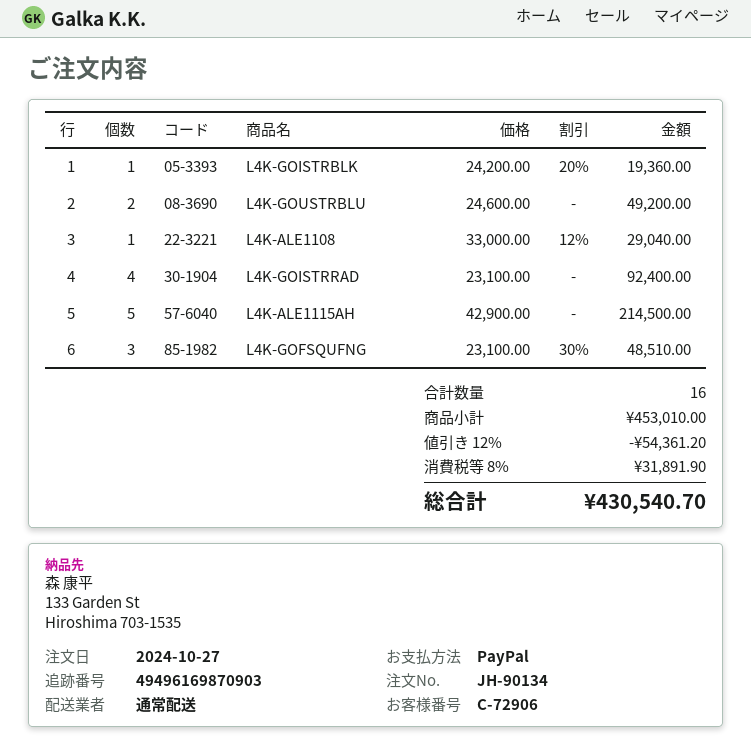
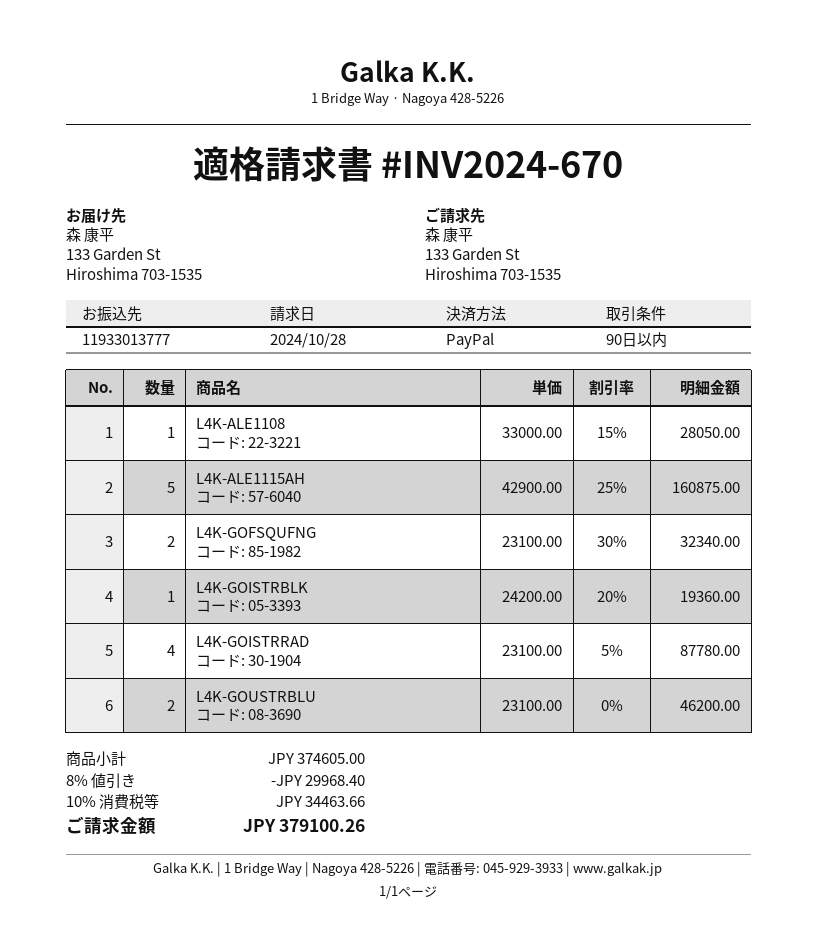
L4K-GOUSTRBLU: 2 x 24600.00 = 49200.00 -> 2 x 23100.00 = 46200.00
L4K-ALE1108: 1 x 33000.00 - 12% = 29040.00 -> 1 x 33000.00 - 15% = 28050.00
L4K-GOISTRRAD: 4 x 23100.00 = 92400.00 -> 4 x 23100.00 - 5% = 87780.00
L4K-ALE1115AH: 5 x 42900.00 = 214500.00 -> 5 x 42900.00 - 25% = 160875.00
L4K-GOFSQUFNG: 3 x 23100.00 - 30% = 48510.00 -> 2 x 23100.00 - 30% = 32340.00
subtotal: 453010.00 -> 374605.00
discount: 12% = 54361.20 -> 8% = 29968.40
tax: 8% = 31891.90 -> 10% = 34463.66
total: 430540.70 -> 379100.26

